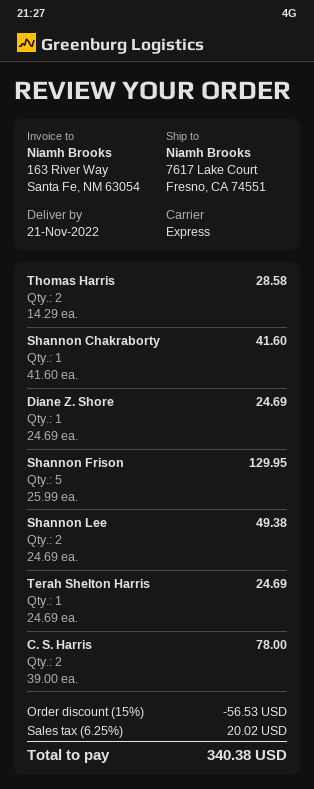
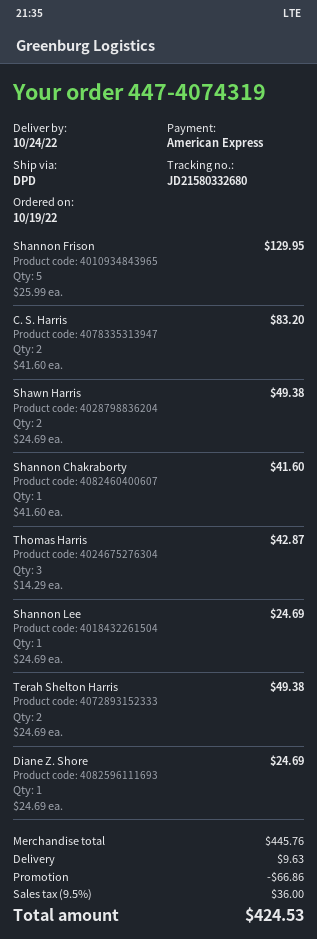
delivery date: 2022-11-21 -> 2022-10-24
shipping method: express -> DPD
Thomas Harris: 2 x 14.29 = 28.58 -> 3 x 14.29 = 42.87
Shannon Lee: 2 x 24.69 = 49.38 -> 1 x 24.69 = 24.69
Terah Shelton Harris: 1 x 24.69 = 24.69 -> 2 x 24.69 = 49.38
C. S. Harris: 2 x 39.00 = 78.00 -> 2 x 41.60 = 83.20
Shawn Harris: none -> 2 x 24.69 = 49.38
discount: 56.53 -> 66.86
shipping: none -> 9.63
tax: 6.25% = 20.02 -> 9.5% = 36.00
total: 340.38 -> 424.53

